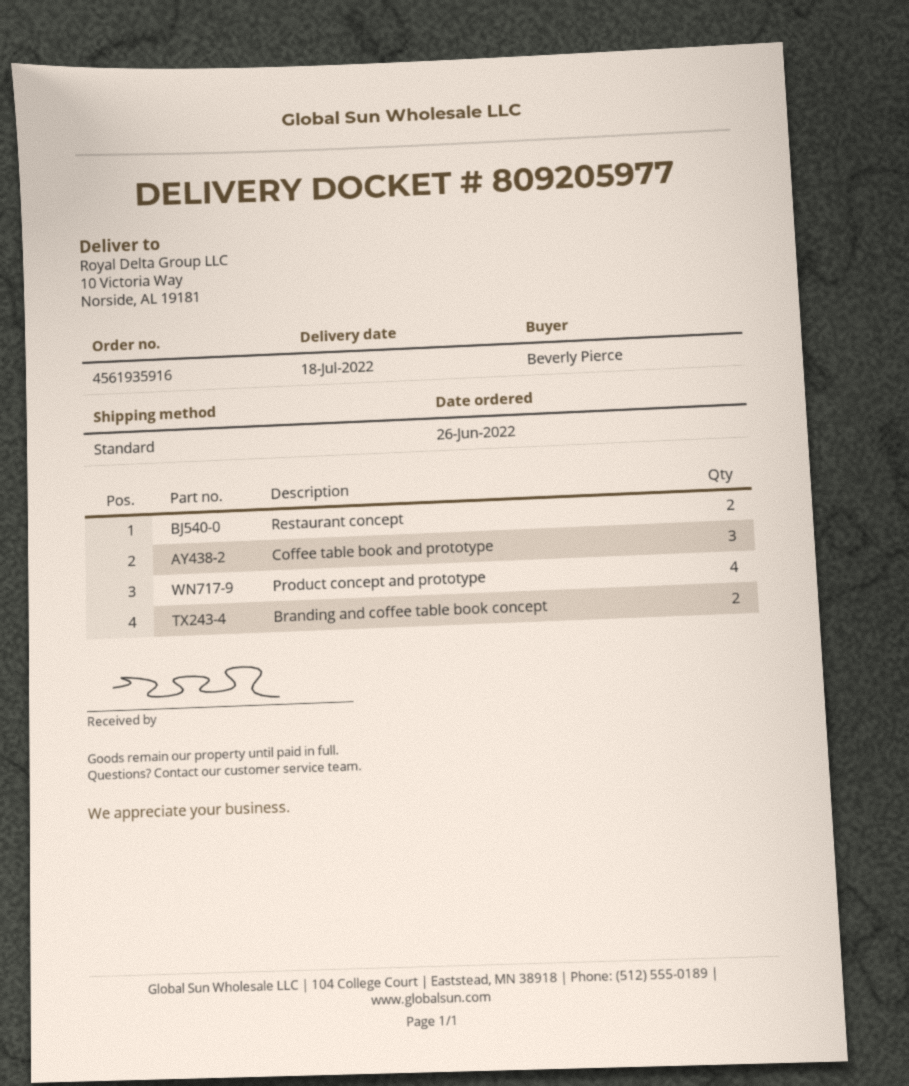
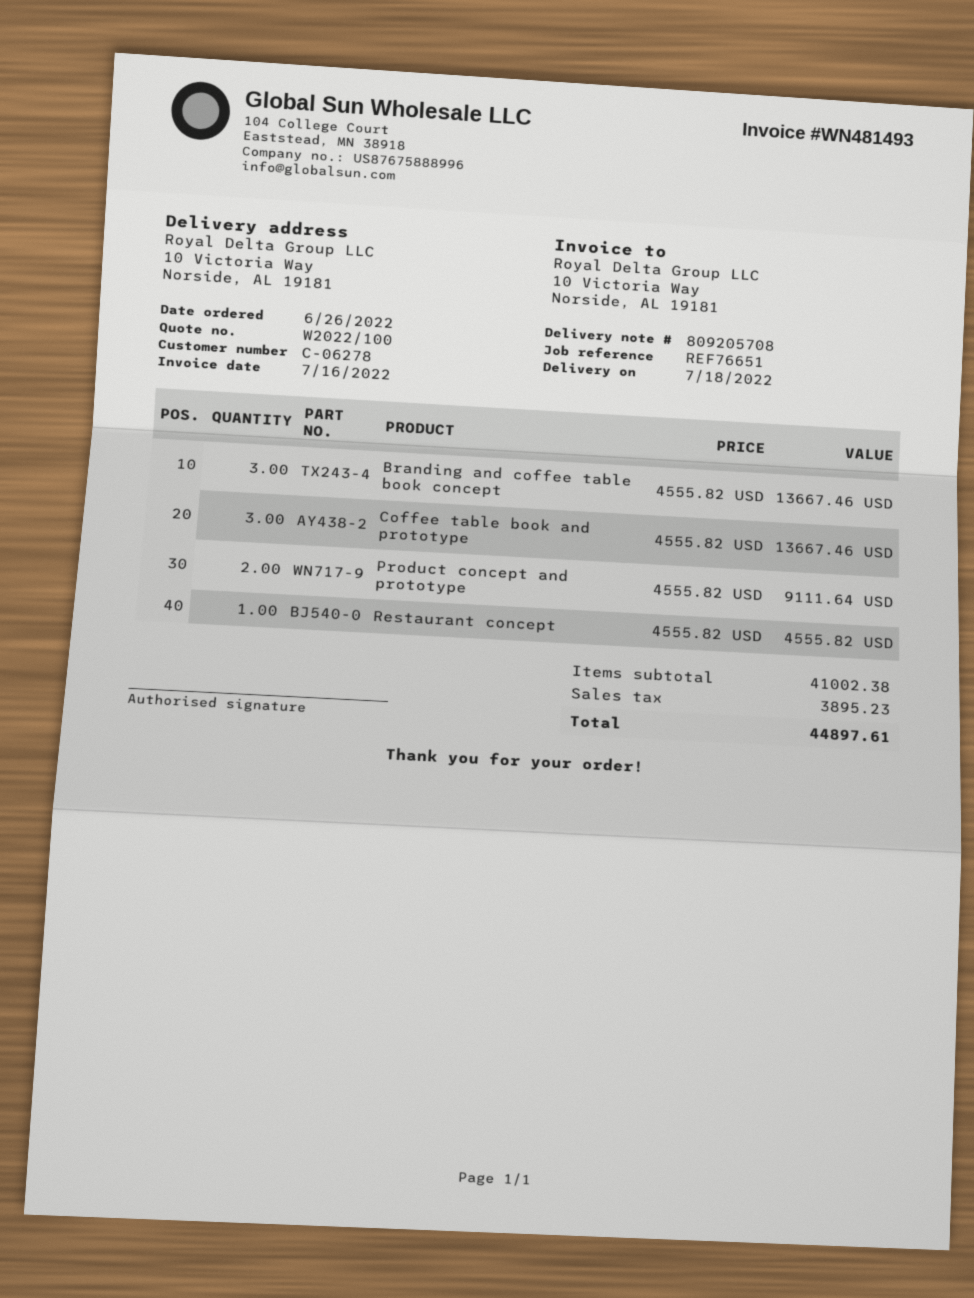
delivery note number: 809205977 -> 809205708
Restaurant concept: 2 -> 1
Product concept and prototype: 4 -> 2
Branding and coffee table book concept: 2 -> 3

